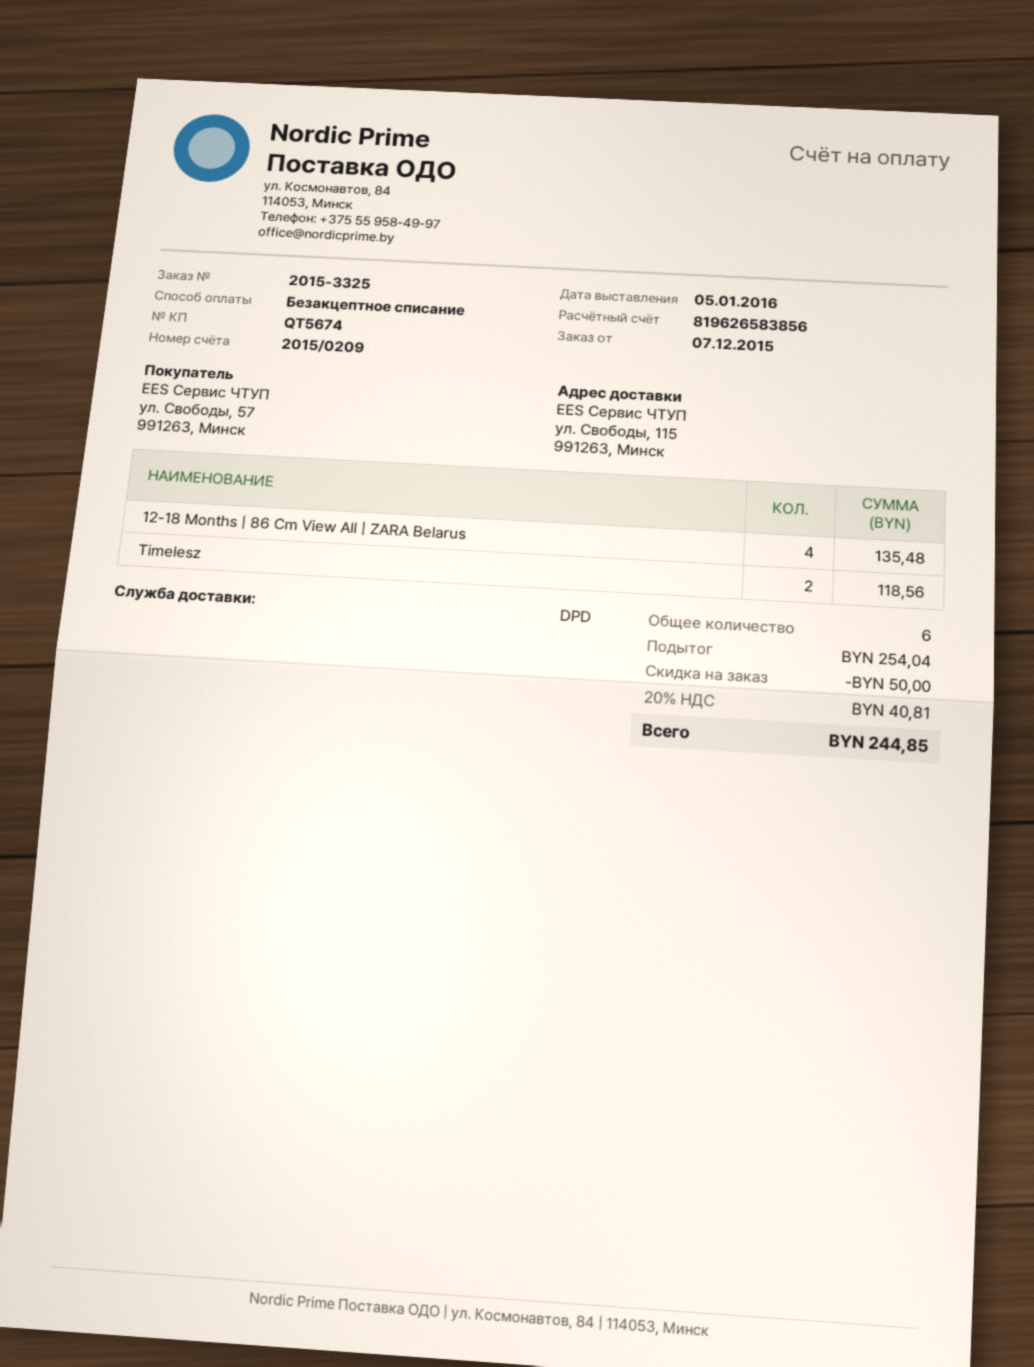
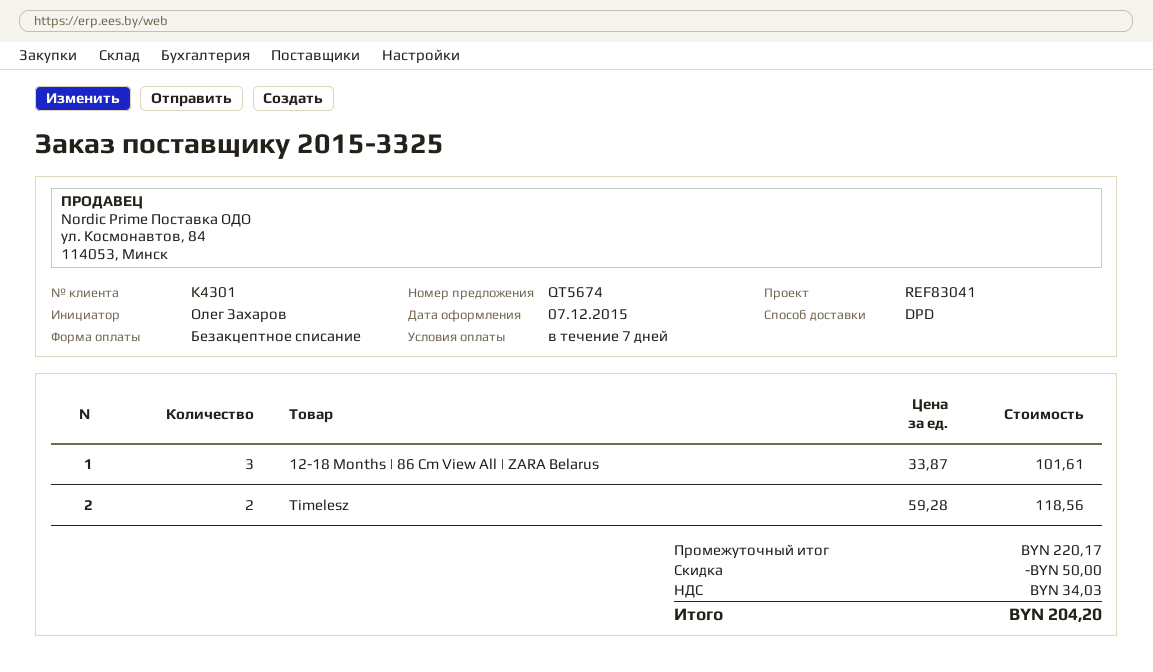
12-18 Months | 86 Cm View All | ZARA Belarus: 4 for 135.48 -> 3 for 101.61
subtotal: 254.04 -> 220.17
tax: 40.81 -> 34.03
total: 244.85 -> 204.20

